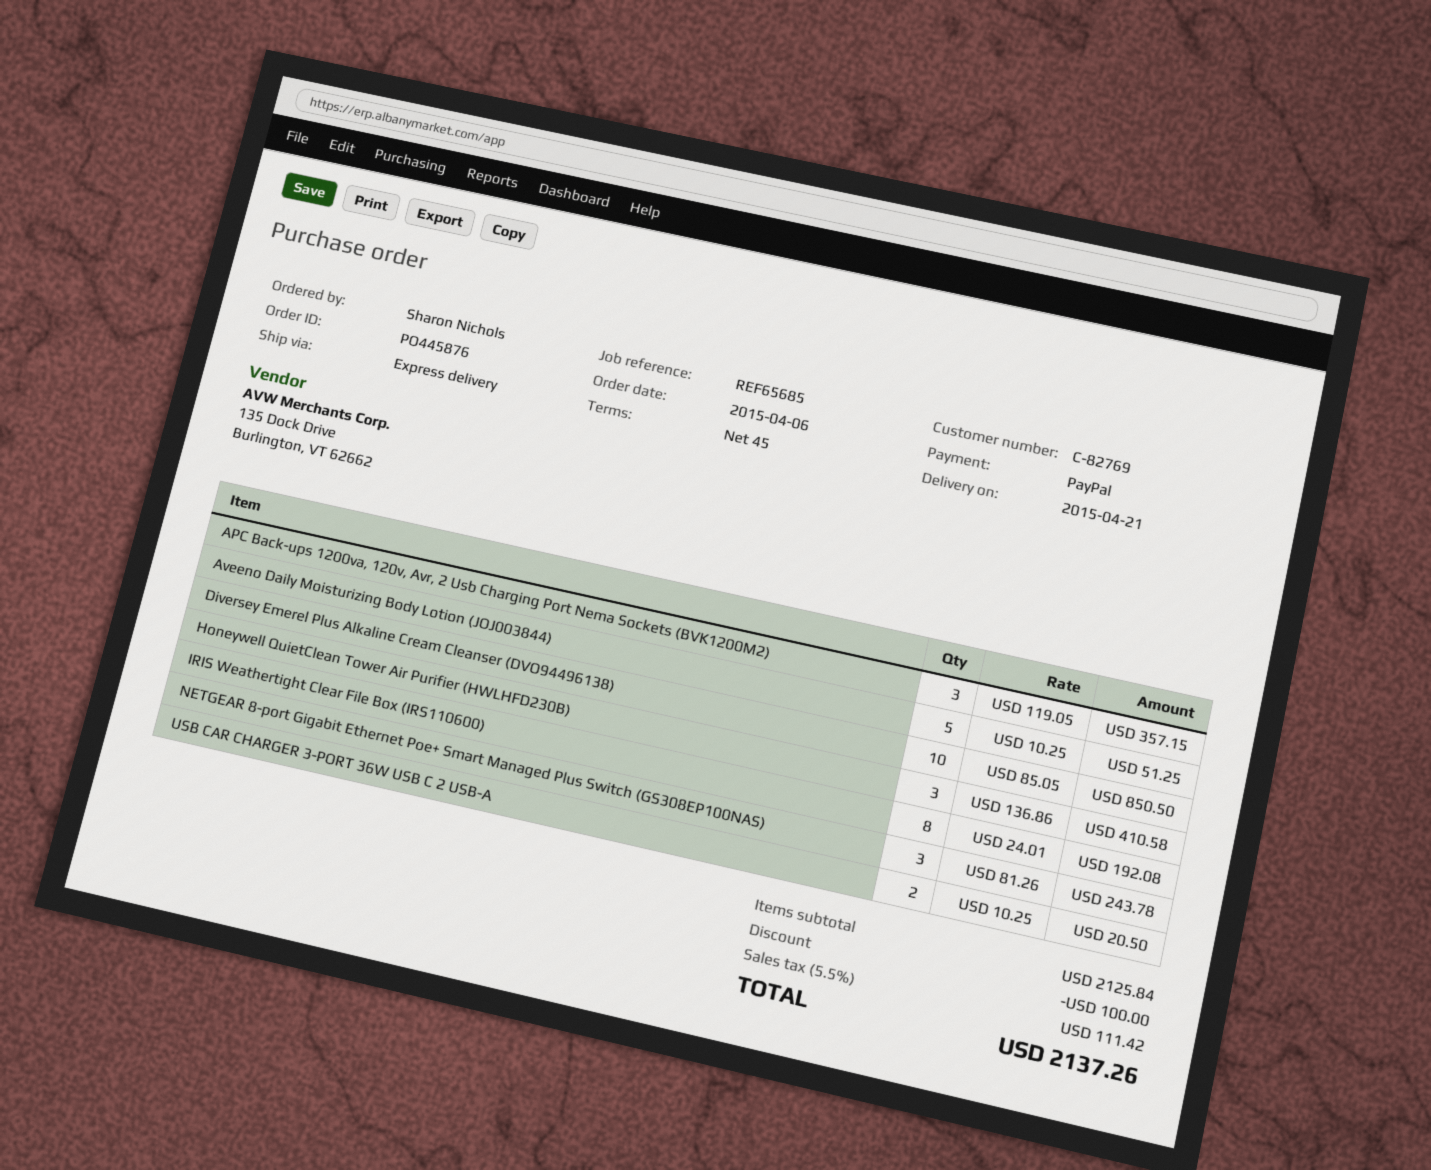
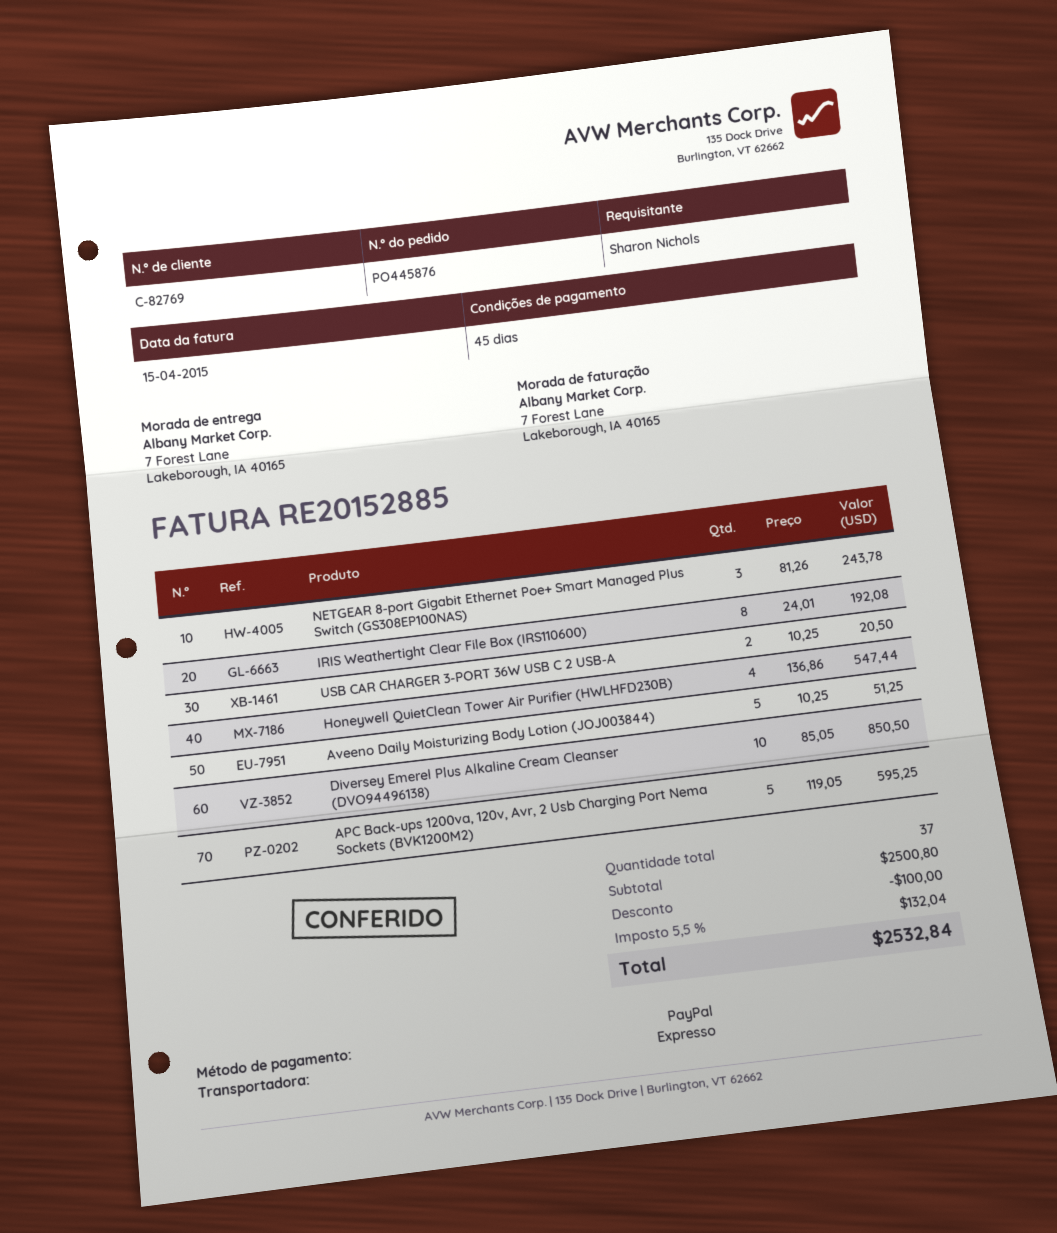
APC Back-ups 1200va, 120v, Avr, 2 Usb Charging Port Nema Sockets (BVK1200M2): 3 x 119.05 = 357.15 -> 5 x 119.05 = 595.25
Honeywell QuietClean Tower Air Purifier (HWLHFD230B): 3 x 136.86 = 410.58 -> 4 x 136.86 = 547.44
subtotal: 2125.84 -> 2500.80
tax: 5.5% = 111.42 -> 5.5% = 132.04
total: 2137.26 -> 2532.84

